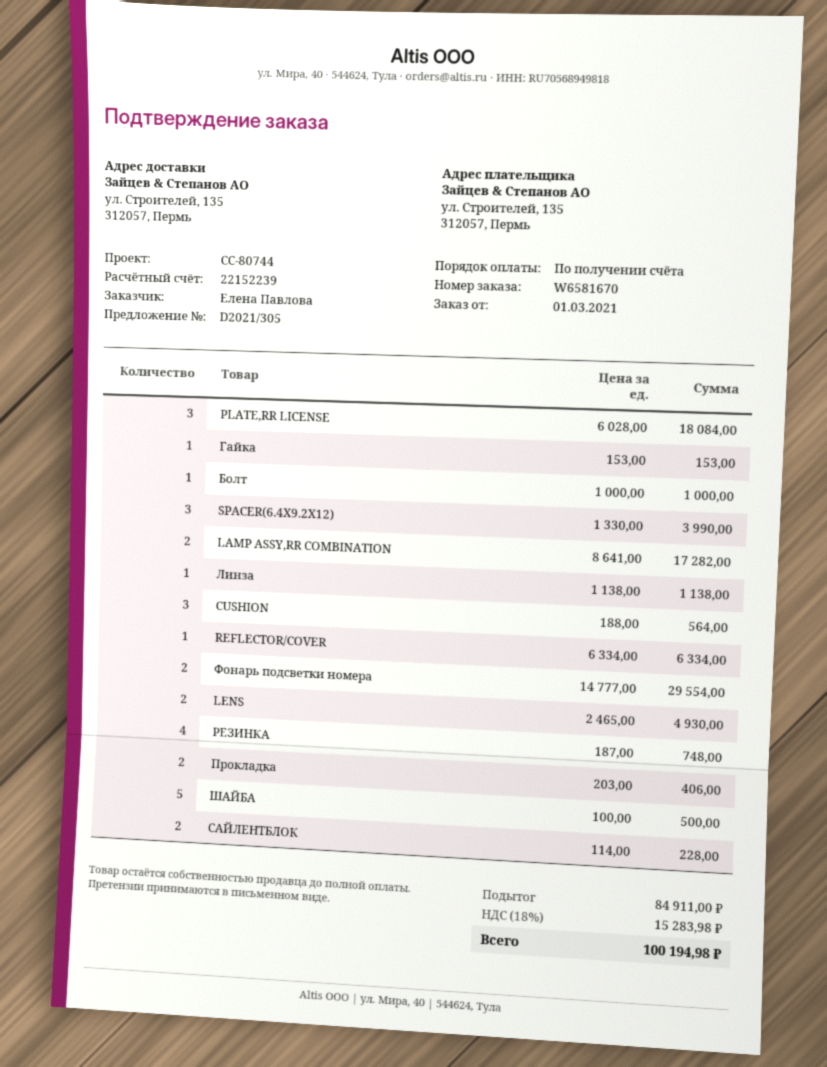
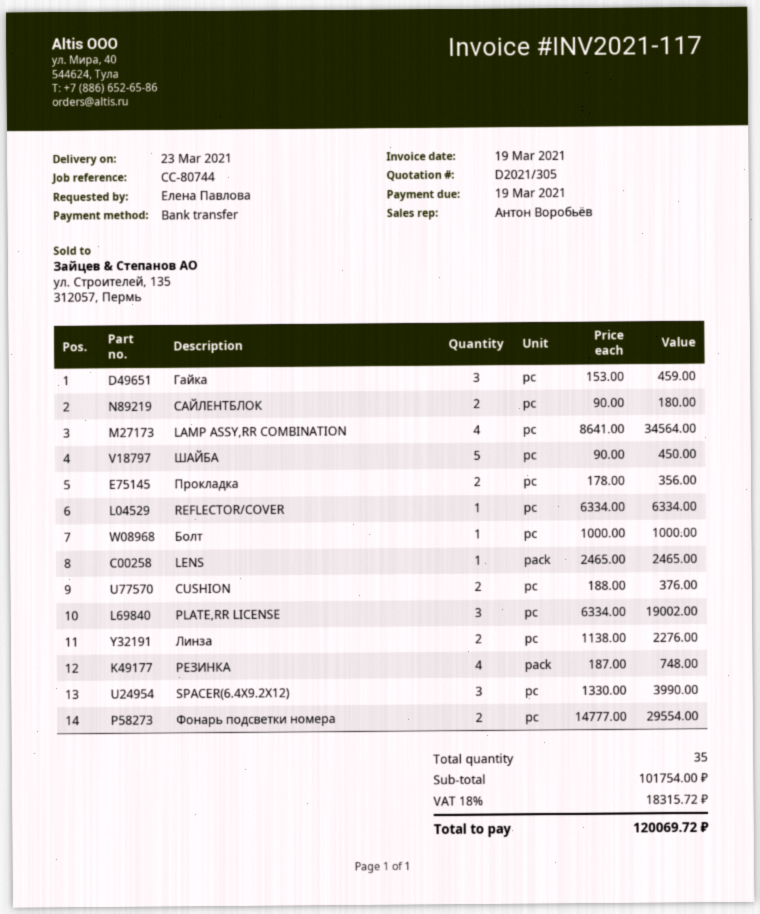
PLATE,RR LICENSE: 3 x 6028.00 = 18084.00 -> 3 x 6334.00 = 19002.00
Гайка: 1 x 153.00 = 153.00 -> 3 x 153.00 = 459.00
LAMP ASSY,RR COMBINATION: 2 x 8641.00 = 17282.00 -> 4 x 8641.00 = 34564.00
Линза: 1 x 1138.00 = 1138.00 -> 2 x 1138.00 = 2276.00
CUSHION: 3 x 188.00 = 564.00 -> 2 x 188.00 = 376.00
LENS: 2 x 2465.00 = 4930.00 -> 1 x 2465.00 = 2465.00
Прокладка: 2 x 203.00 = 406.00 -> 2 x 178.00 = 356.00
ШАЙБА: 5 x 100.00 = 500.00 -> 5 x 90.00 = 450.00
САЙЛЕНТБЛОК: 2 x 114.00 = 228.00 -> 2 x 90.00 = 180.00
subtotal: 84911.00 -> 101754.00
tax: 18% = 15283.98 -> 18% = 18315.72
total: 100194.98 -> 120069.72

